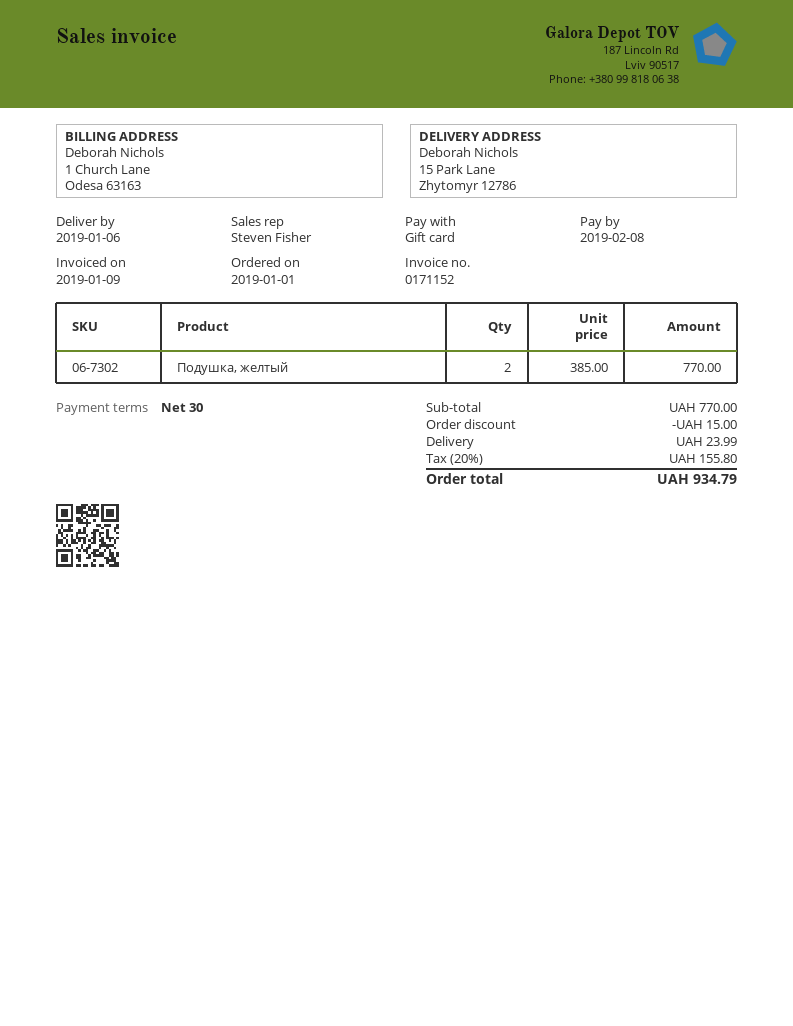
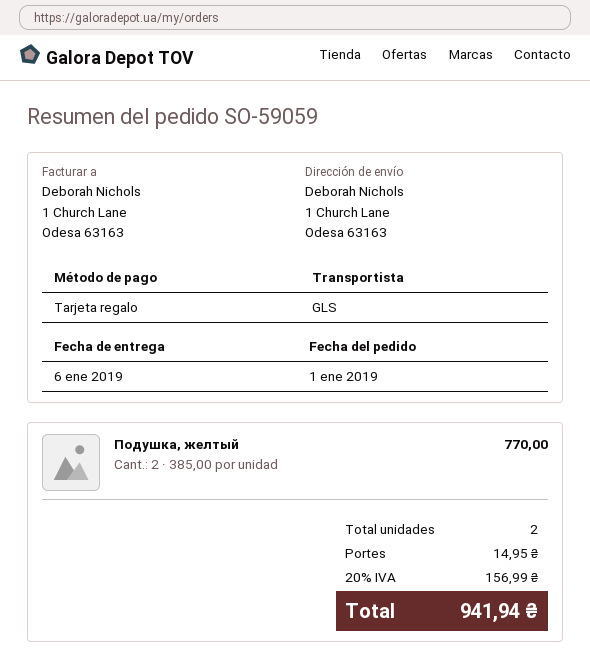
ship to: 15 Park Lane, Zhytomyr 12786 -> 1 Church Lane, Odesa 63163
discount: 15.00 -> none
shipping: 23.99 -> 14.95
tax: 20% = 155.80 -> 20% = 156.99
total: 934.79 -> 941.94

